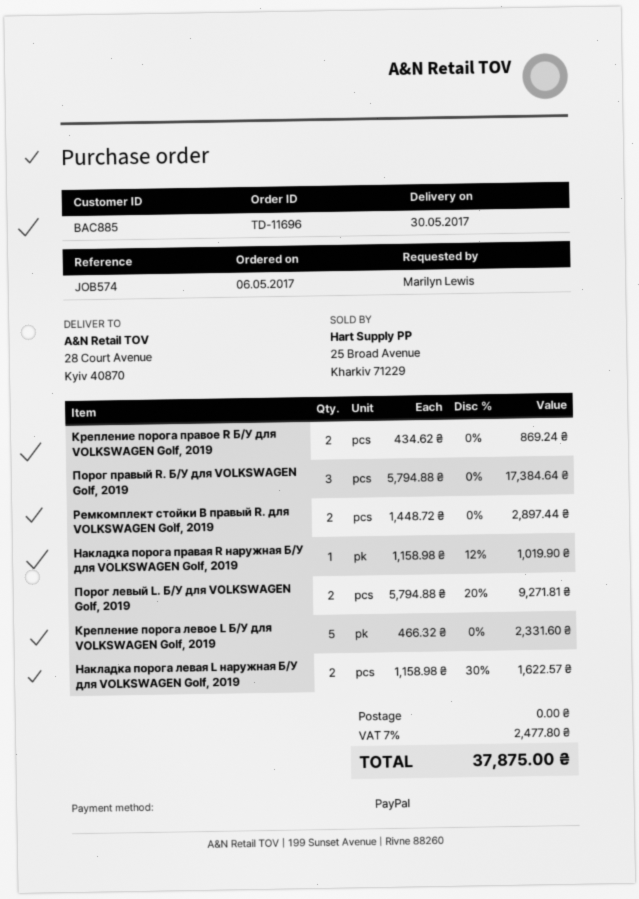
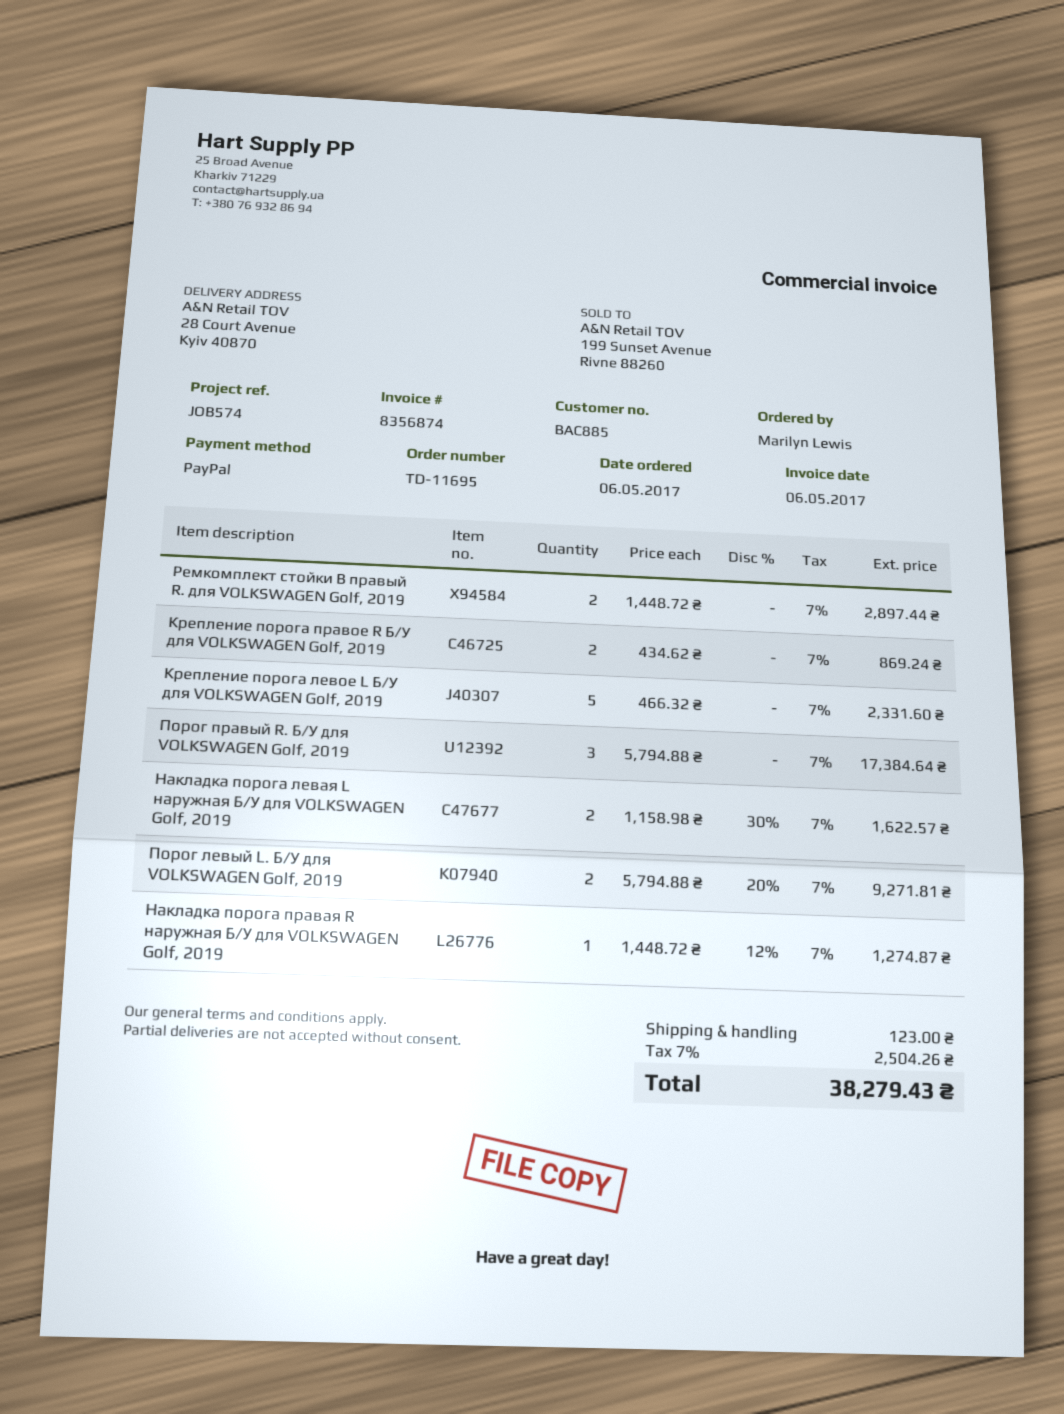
order number: TD-11696 -> TD-11695
Накладка порога правая R наружная Б/У для VOLKSWAGEN Golf, 2019: 1 x 1158.98 - 12% = 1019.90 -> 1 x 1448.72 - 12% = 1274.87
shipping: 0.00 -> 123.00
tax: 7% = 2477.80 -> 7% = 2504.26
total: 37875.00 -> 38279.43

